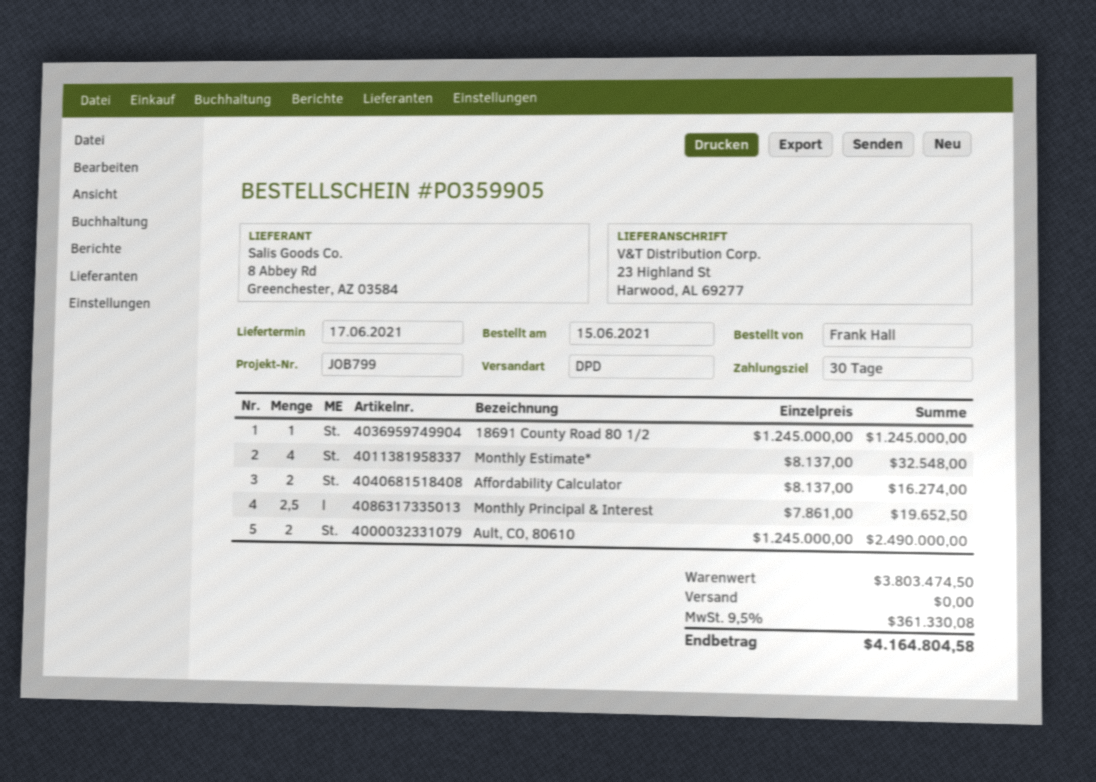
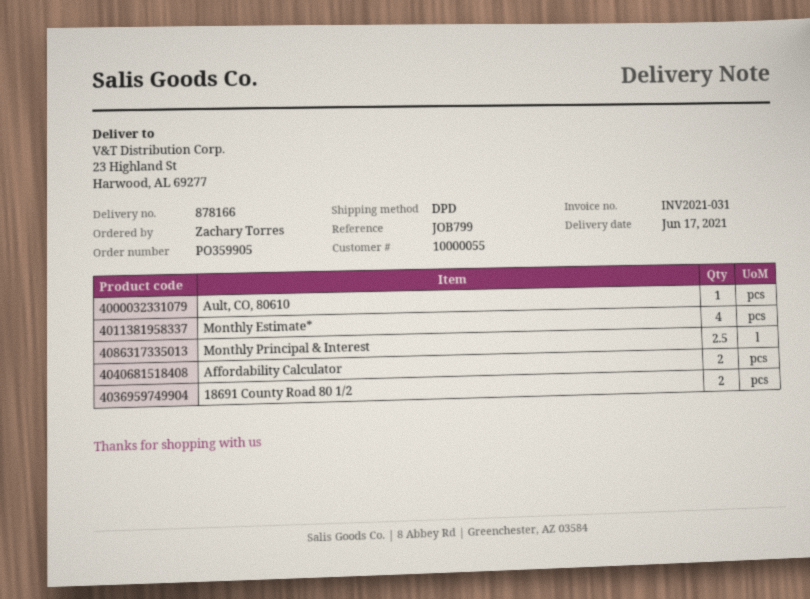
ordered by: Frank Hall -> Zachary Torres
18691 County Road 80 1/2: 1 -> 2
Ault, CO, 80610: 2 -> 1

